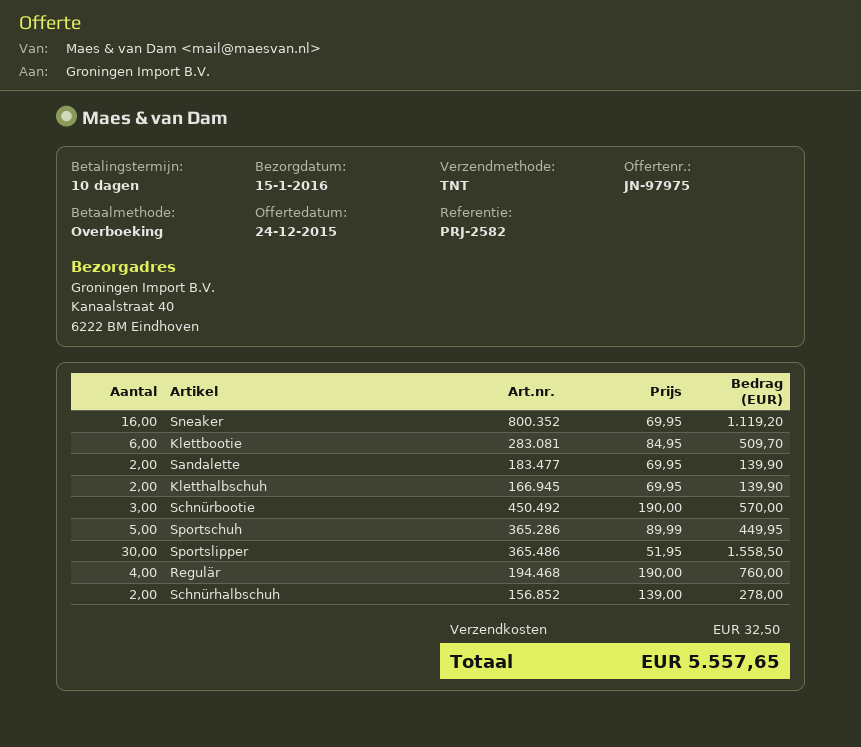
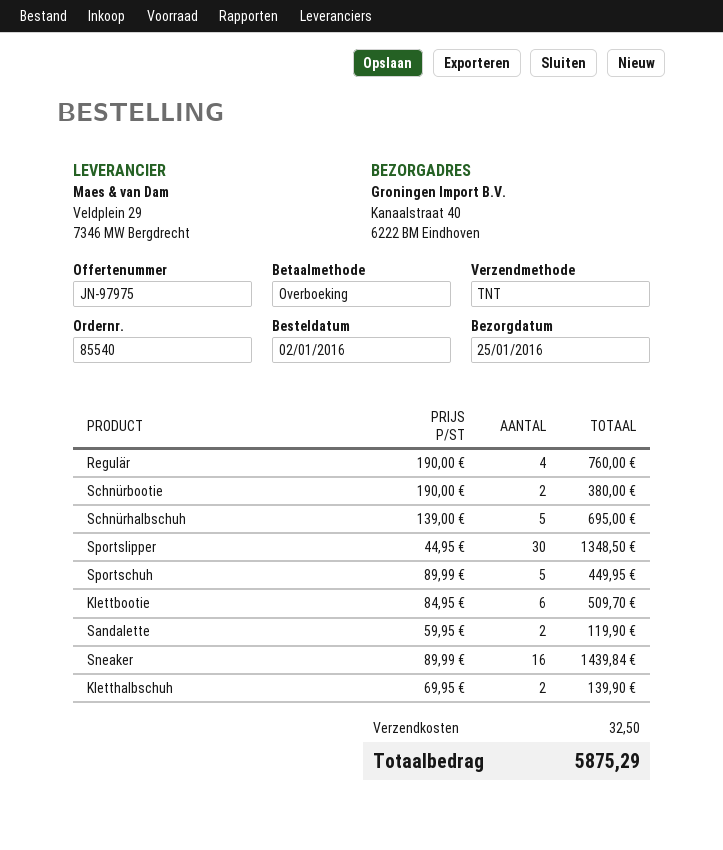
delivery date: 2016-01-15 -> 2016-01-25
Sneaker: 16 x 69.95 = 1119.20 -> 16 x 89.99 = 1439.84
Sandalette: 2 x 69.95 = 139.90 -> 2 x 59.95 = 119.90
Schnürbootie: 3 x 190.00 = 570.00 -> 2 x 190.00 = 380.00
Sportslipper: 30 x 51.95 = 1558.50 -> 30 x 44.95 = 1348.50
Schnürhalbschuh: 2 x 139.00 = 278.00 -> 5 x 139.00 = 695.00
total: 5557.65 -> 5875.29

